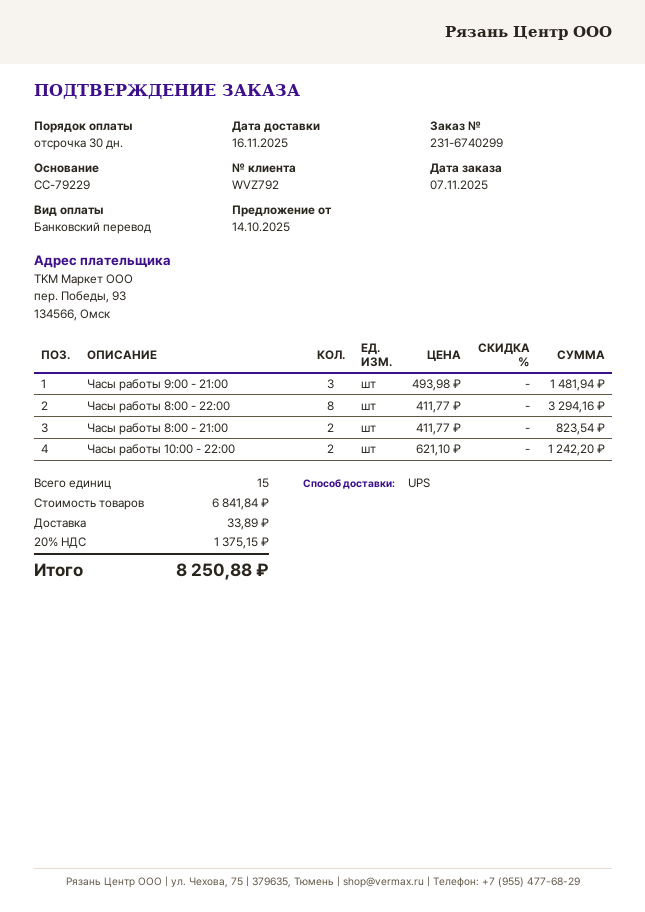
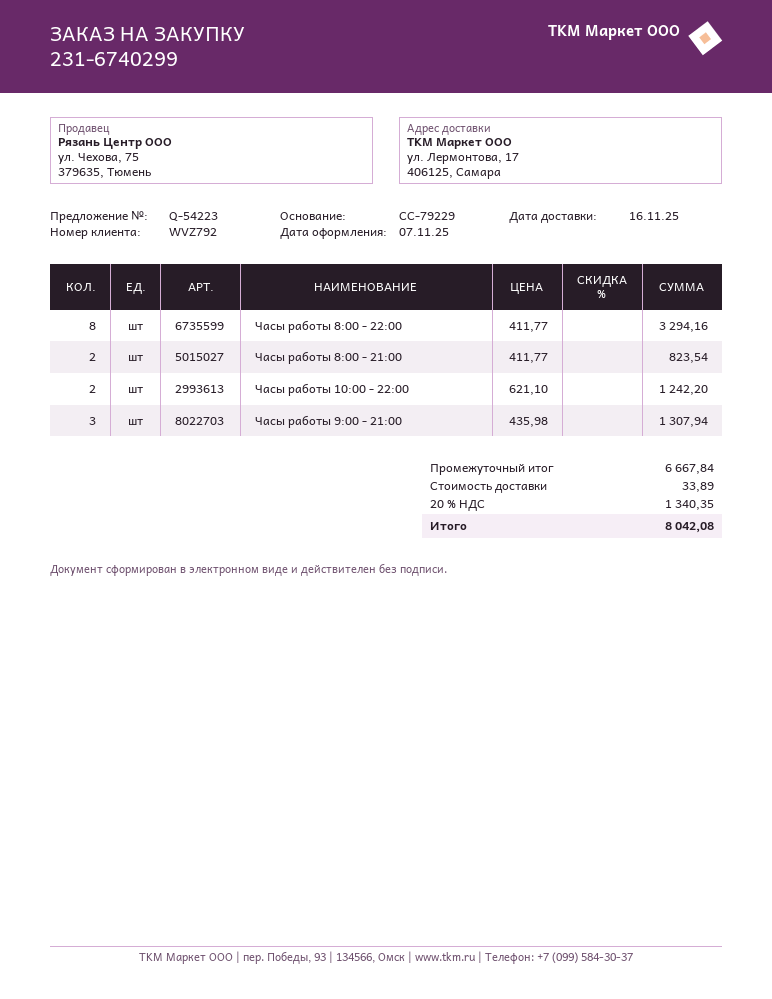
Часы работы 9:00 - 21:00: 3 x 493.98 = 1481.94 -> 3 x 435.98 = 1307.94
subtotal: 6841.84 -> 6667.84
tax: 20% = 1375.15 -> 20% = 1340.35
total: 8250.88 -> 8042.08

